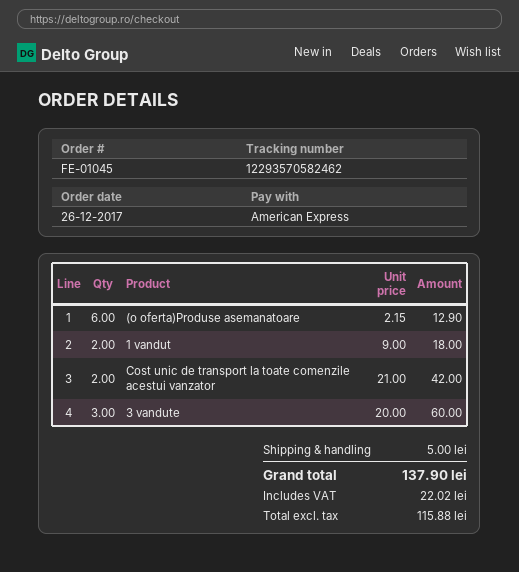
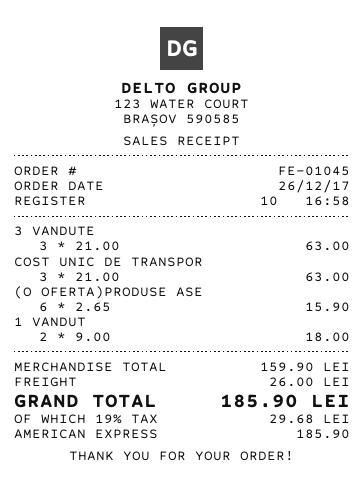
(o oferta)Produse asemanatoare: 6 x 2.15 = 12.90 -> 6 x 2.65 = 15.90
Cost unic de transport la toate comenzile acestui vanzator: 2 x 21.00 = 42.00 -> 3 x 21.00 = 63.00
3 vandute: 3 x 20.00 = 60.00 -> 3 x 21.00 = 63.00
shipping: 5.00 -> 26.00
tax: 22.02 -> 29.68
total: 137.90 -> 185.90

